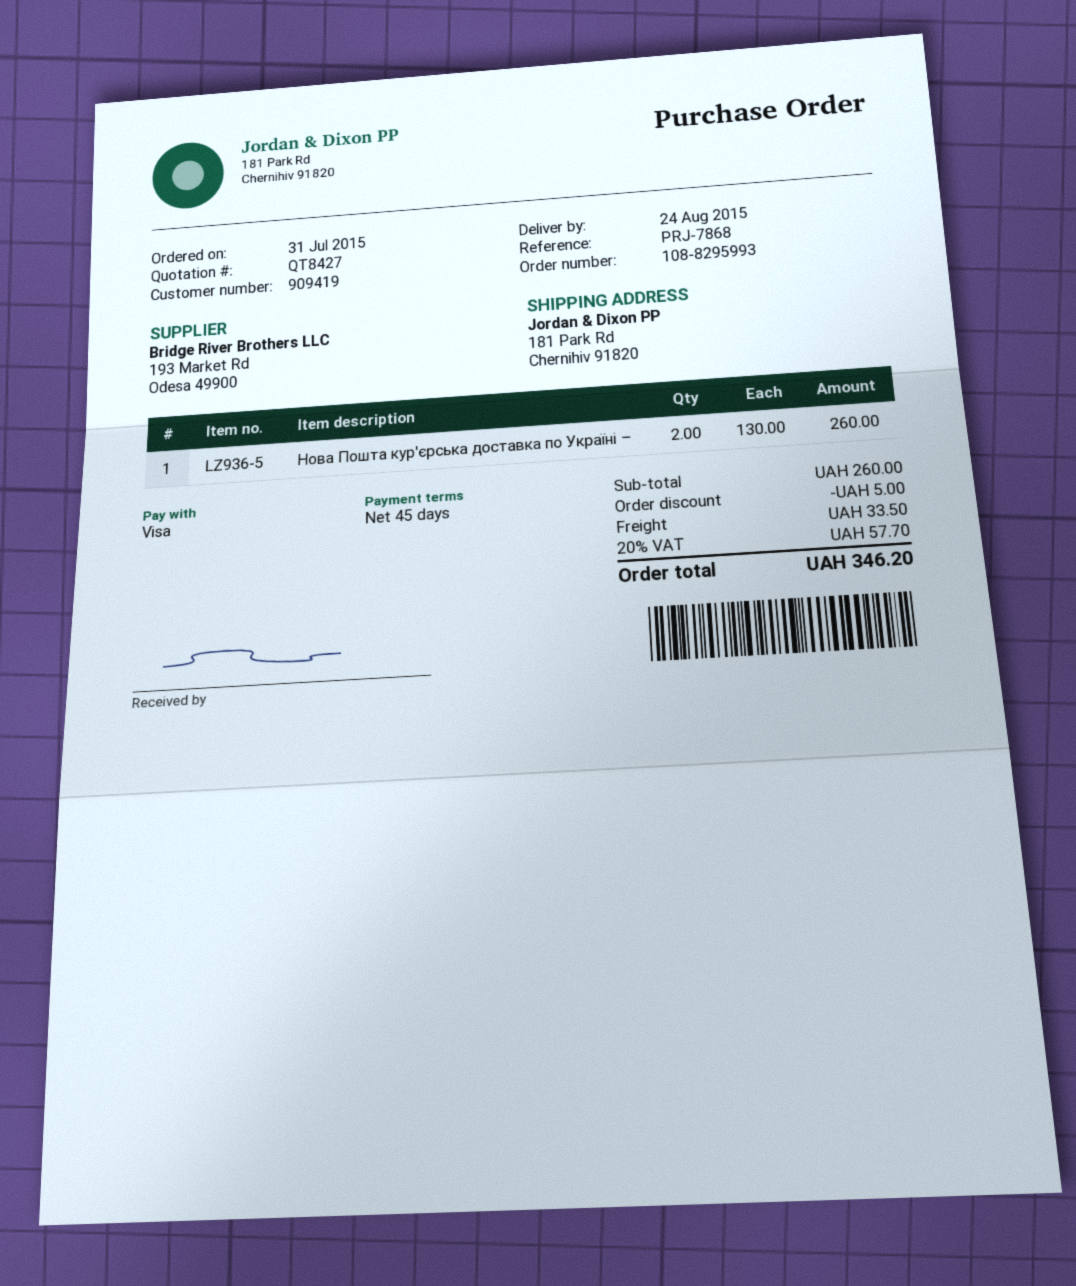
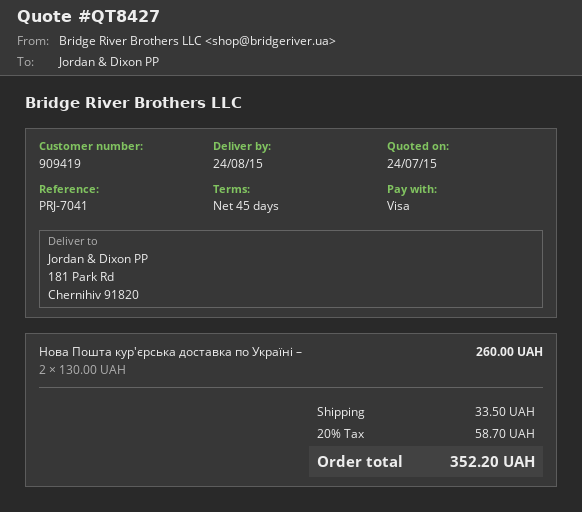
reference: PRJ-7868 -> PRJ-7041
discount: 5.00 -> none
tax: 20% = 57.70 -> 20% = 58.70
total: 346.20 -> 352.20

